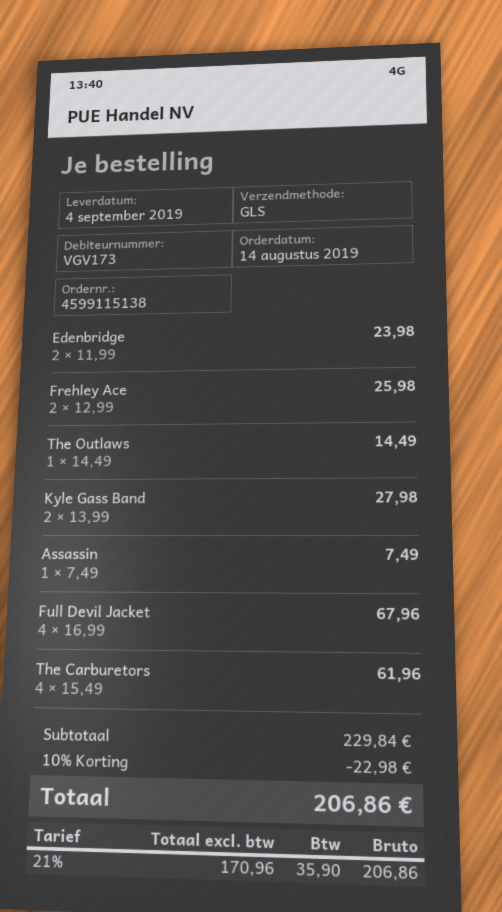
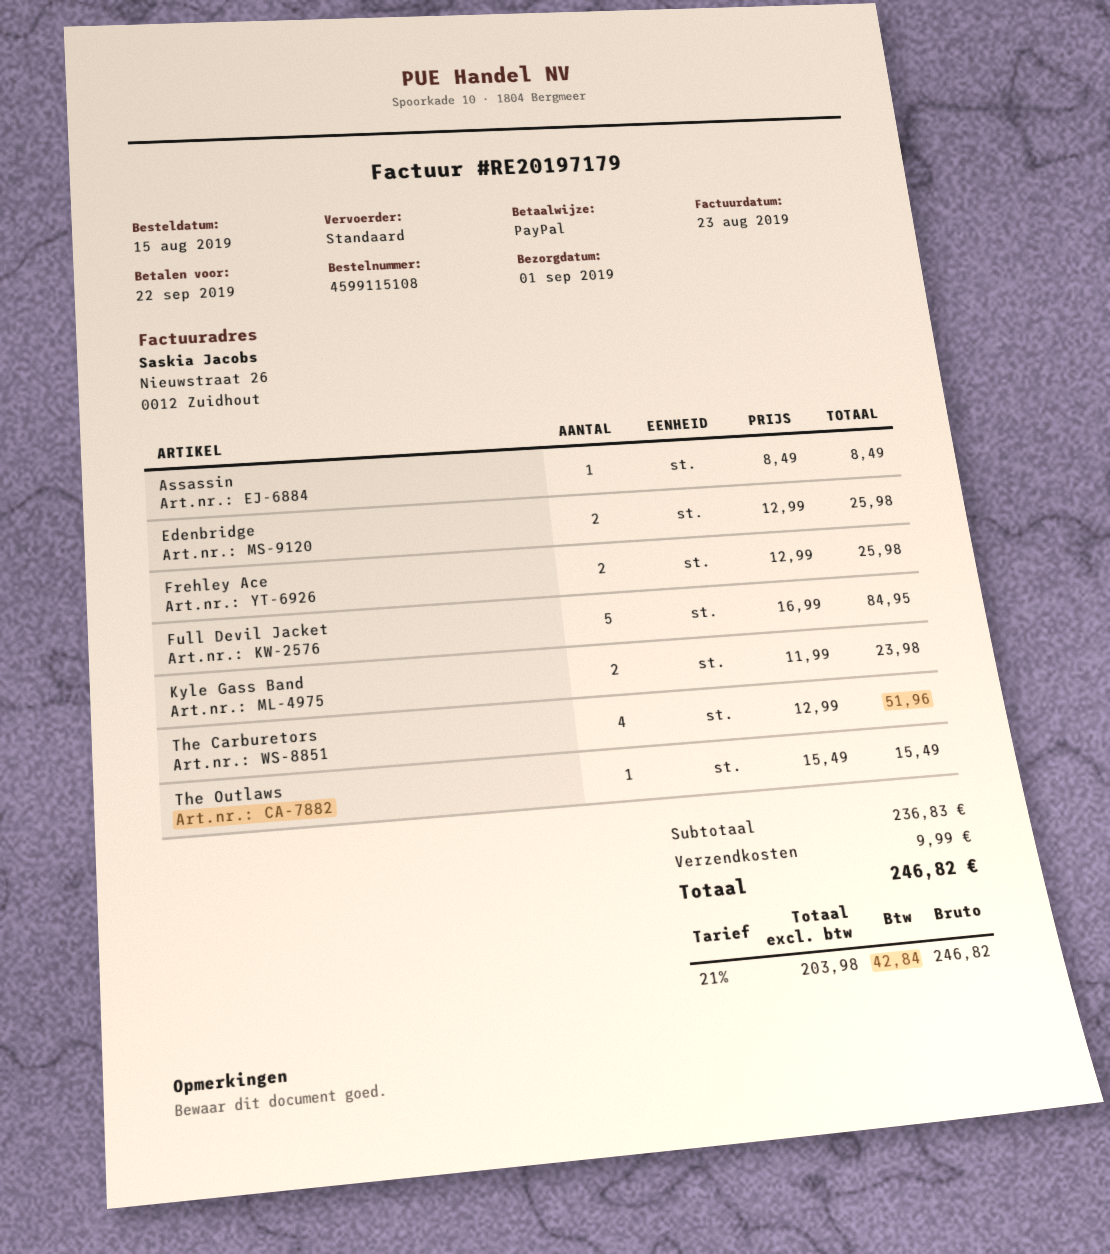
order number: 4599115138 -> 4599115108
order date: 2019-08-14 -> 2019-08-15
delivery date: 2019-09-04 -> 2019-09-01
shipping method: GLS -> standard
Edenbridge: 2 x 11.99 = 23.98 -> 2 x 12.99 = 25.98
The Outlaws: 1 x 14.49 = 14.49 -> 1 x 15.49 = 15.49
Kyle Gass Band: 2 x 13.99 = 27.98 -> 2 x 11.99 = 23.98
Assassin: 1 x 7.49 = 7.49 -> 1 x 8.49 = 8.49
Full Devil Jacket: 4 x 16.99 = 67.96 -> 5 x 16.99 = 84.95
The Carburetors: 4 x 15.49 = 61.96 -> 4 x 12.99 = 51.96
subtotal: 229.84 -> 236.83
discount: 10% = 22.98 -> none
shipping: none -> 9.99
net: 170.96 -> 203.98
tax: 21% = 35.90 -> 21% = 42.84
total: 206.86 -> 246.82

